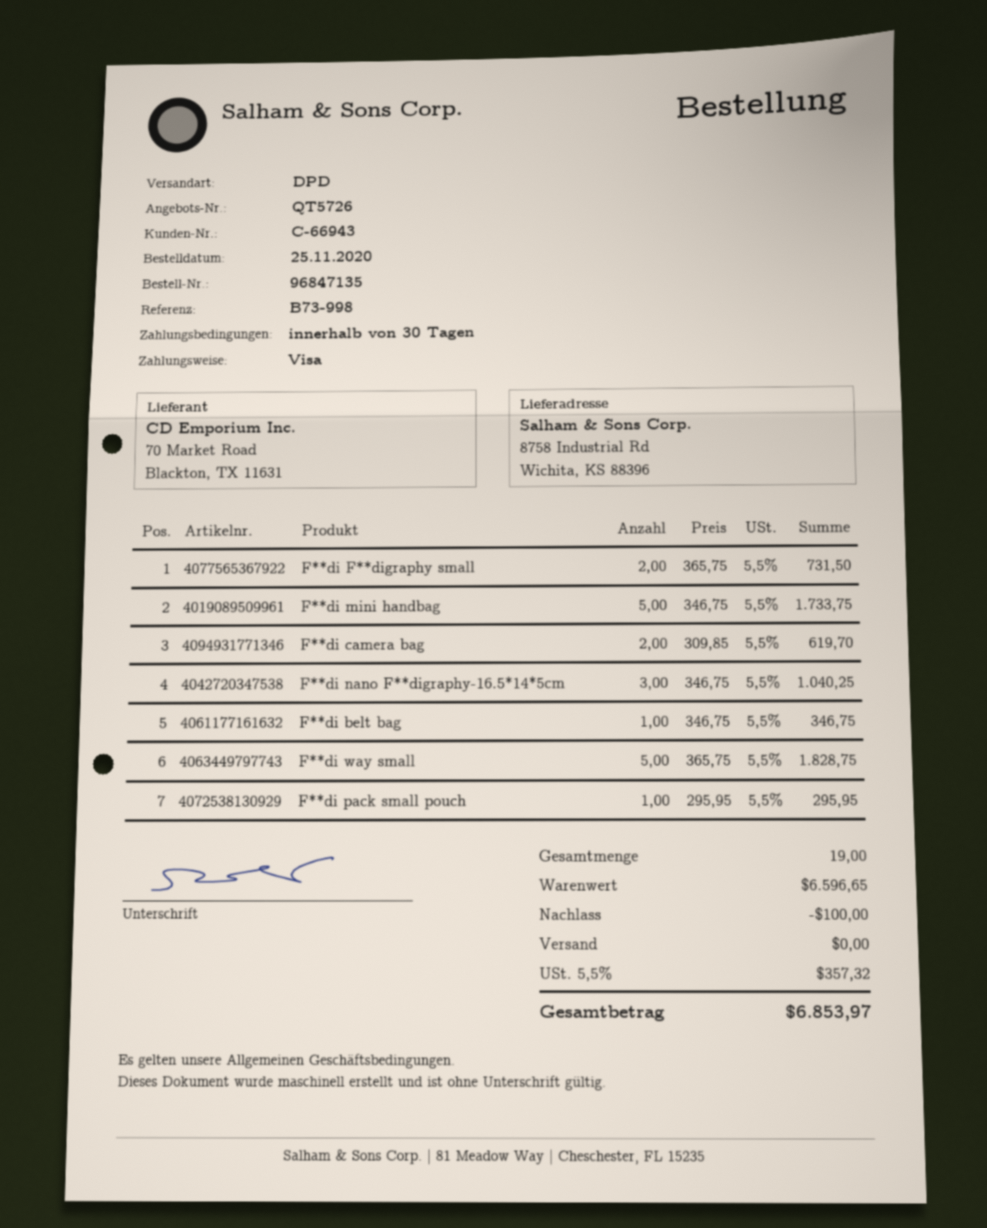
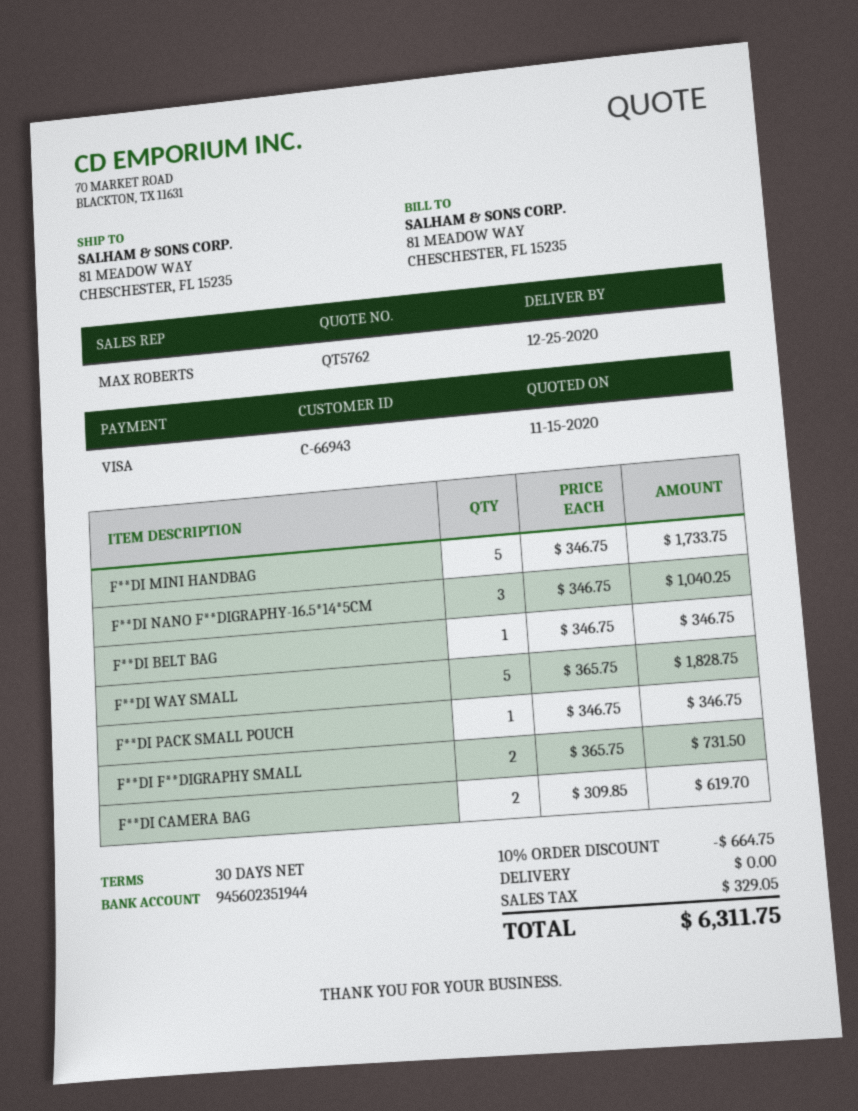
quote number: QT5726 -> QT5762
ship to: 8758 Industrial Rd, Wichita, KS 88396 -> 81 MEADOW WAY, CHESCHESTER, FL 15235
F**di pack small pouch: 1 x 295.95 = 295.95 -> 1 x 346.75 = 346.75
discount: 100.00 -> 664.75
tax: 357.32 -> 329.05
total: 6853.97 -> 6311.75

